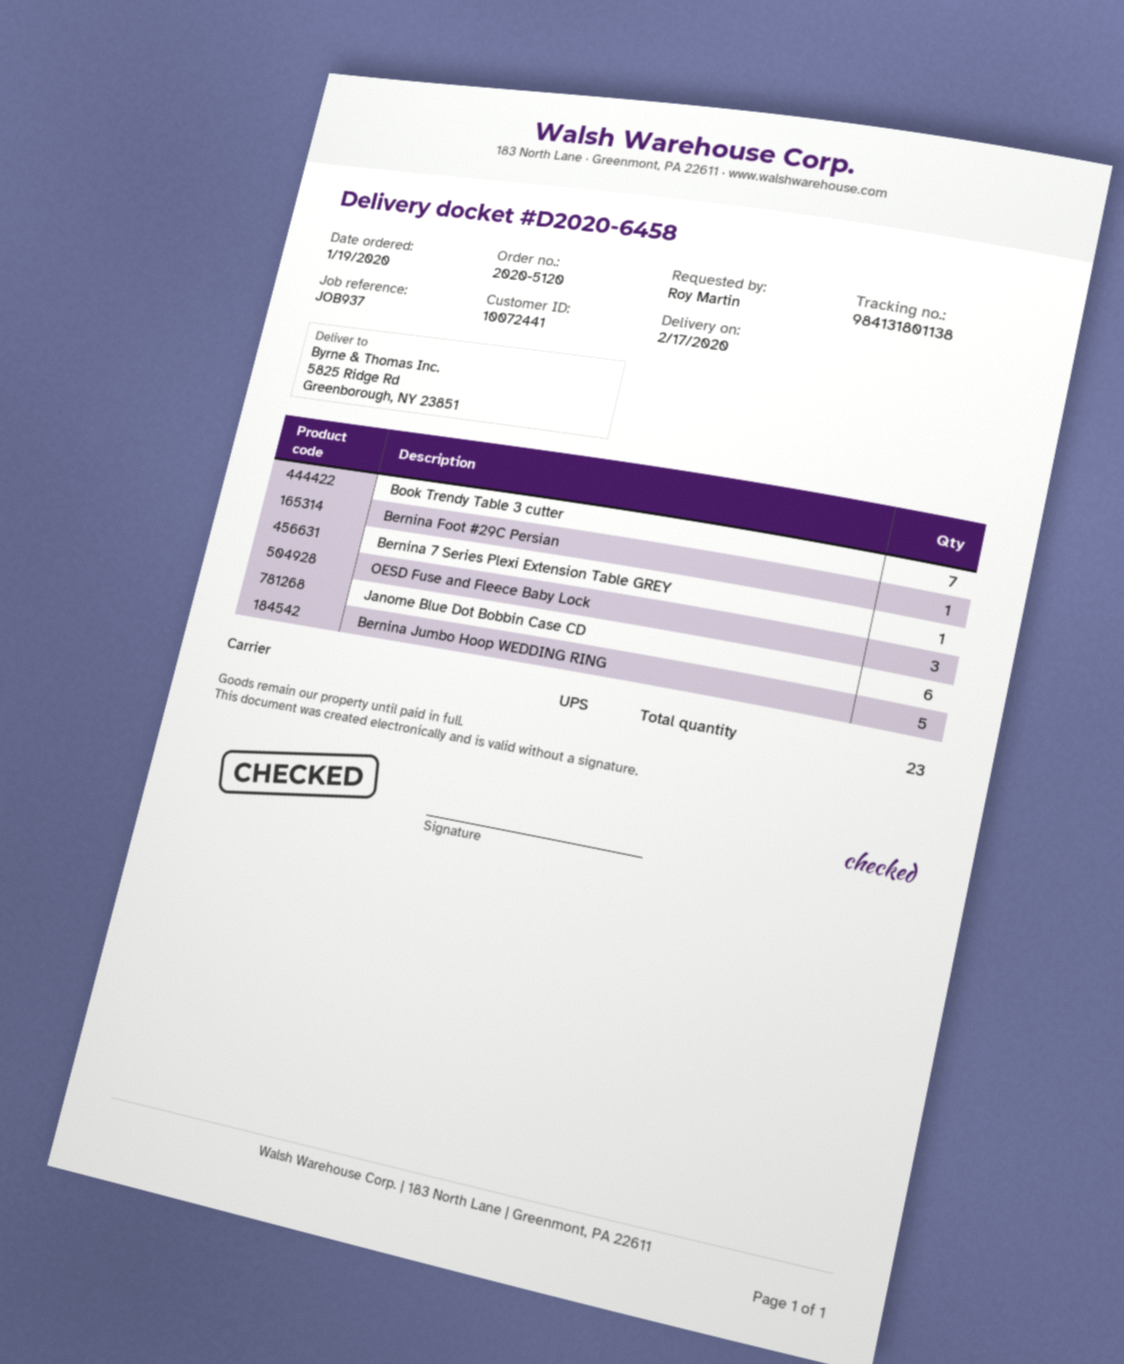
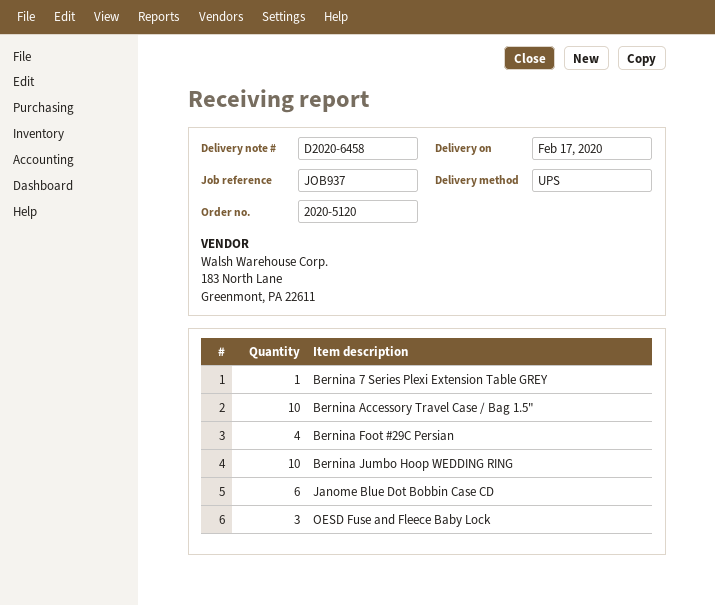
Book Trendy Table 3 cutter: 7 -> none
Bernina Foot #29C Persian: 1 -> 4
Bernina Jumbo Hoop WEDDING RING: 5 -> 10
Bernina Accessory Travel Case / Bag 1.5": none -> 10

